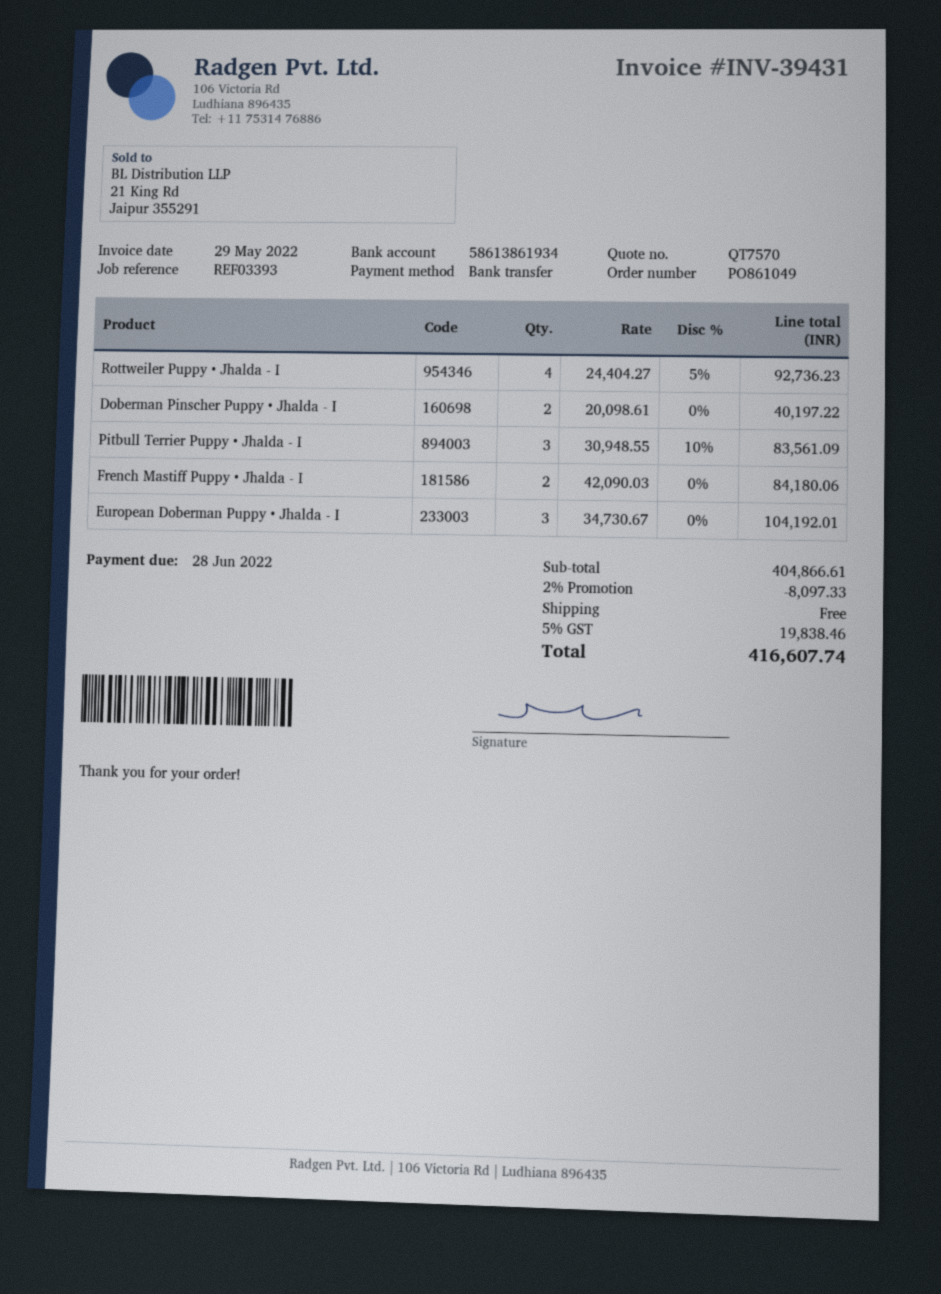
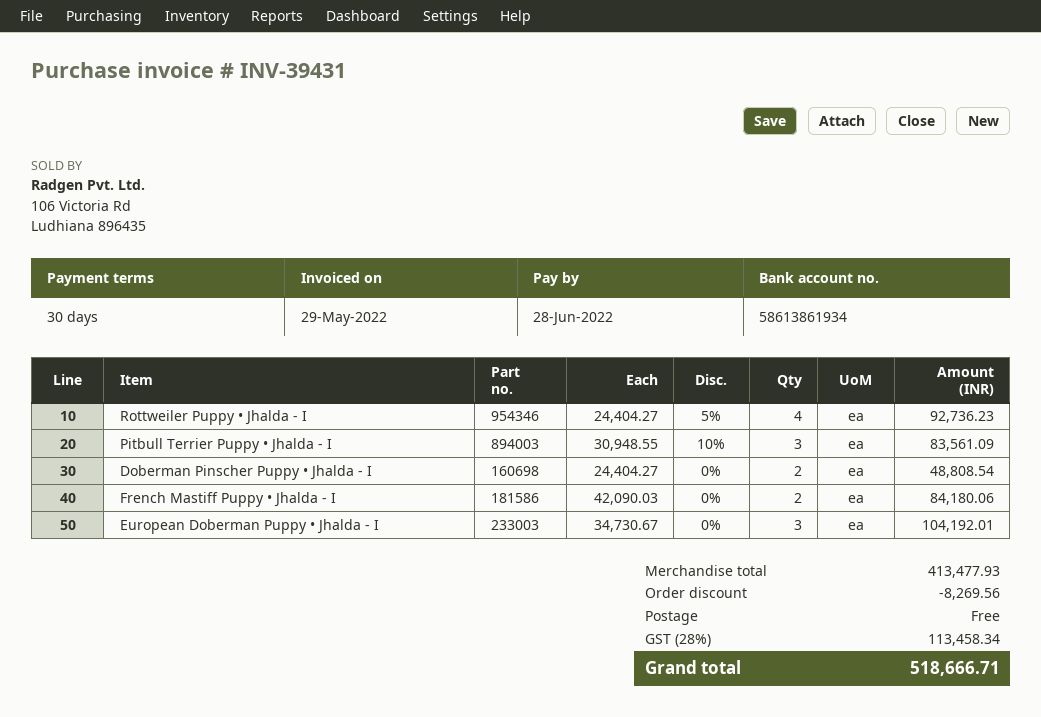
Doberman Pinscher Puppy • Jhalda - I: 2 x 20098.61 = 40197.22 -> 2 x 24404.27 = 48808.54
subtotal: 404866.61 -> 413477.93
discount: 8097.33 -> 8269.56
tax: 5% = 19838.46 -> 28% = 113458.34
total: 416607.74 -> 518666.71

